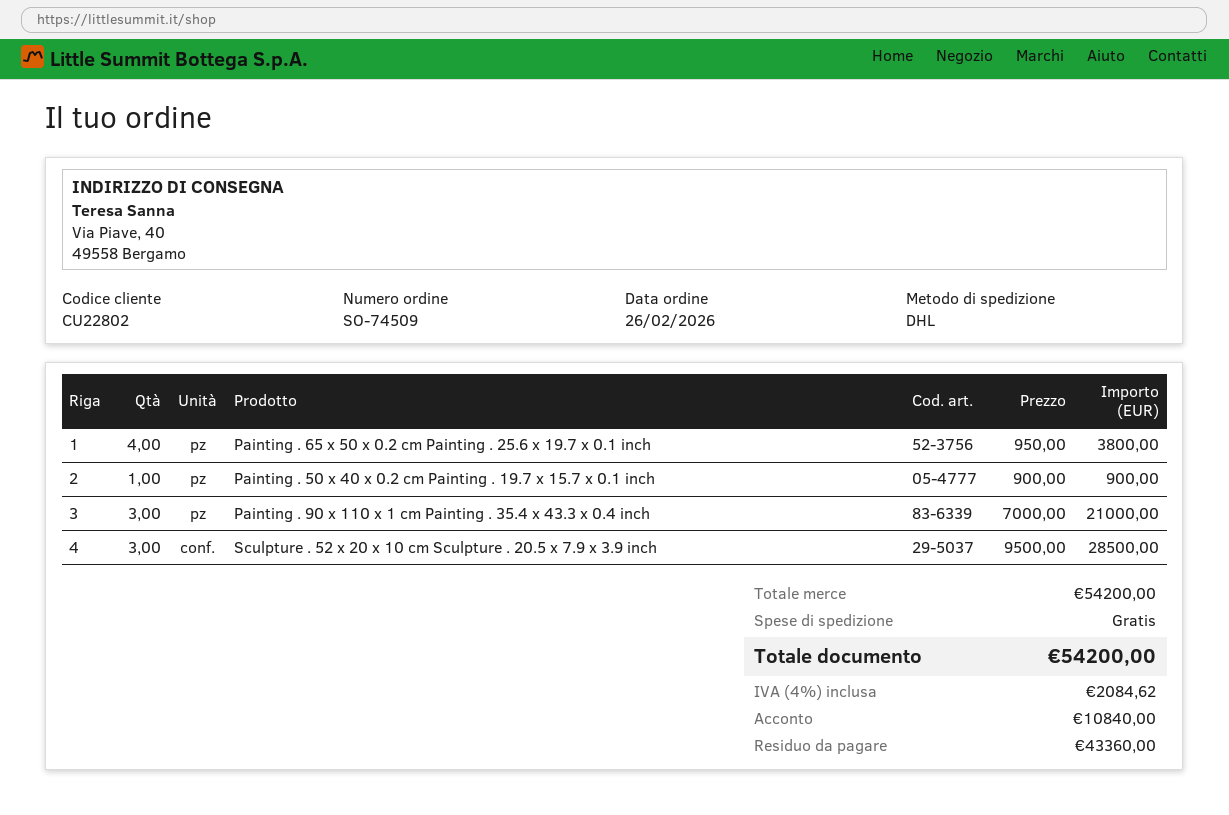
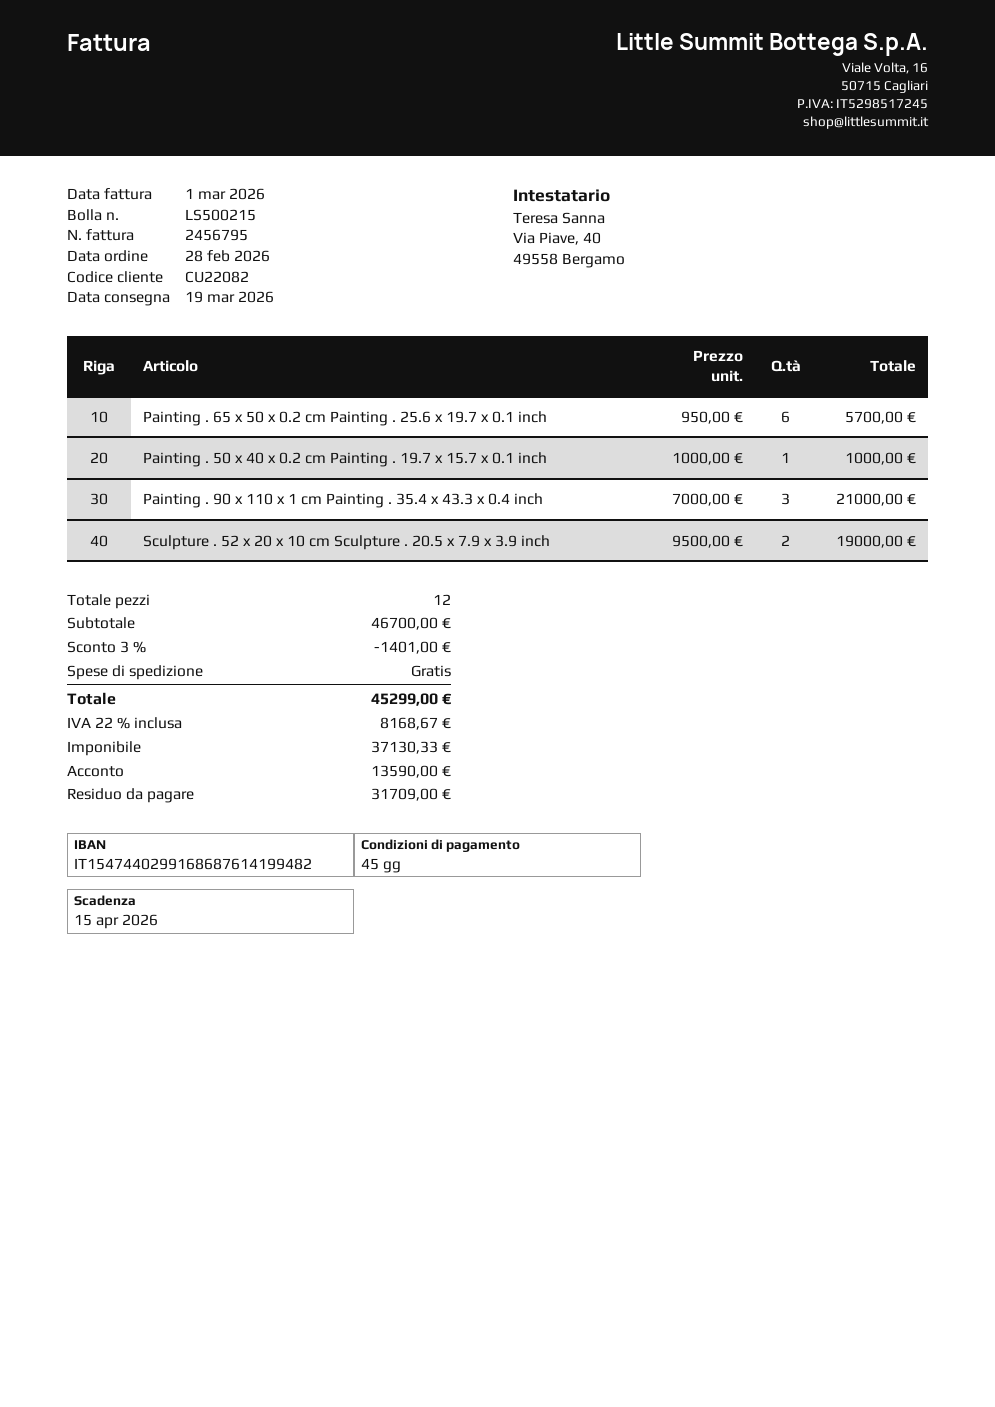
order date: 2026-02-26 -> 2026-02-28
customer number: CU22802 -> CU22082
Painting . 65 x 50 x 0.2 cm Painting . 25.6 x 19.7 x 0.1 inch: 4 x 950.00 = 3800.00 -> 6 x 950.00 = 5700.00
Painting . 50 x 40 x 0.2 cm Painting . 19.7 x 15.7 x 0.1 inch: 1 x 900.00 = 900.00 -> 1 x 1000.00 = 1000.00
Sculpture . 52 x 20 x 10 cm Sculpture . 20.5 x 7.9 x 3.9 inch: 3 x 9500.00 = 28500.00 -> 2 x 9500.00 = 19000.00
subtotal: 54200.00 -> 46700.00
discount: none -> 3% = 1401.00
tax: 4% = 2084.62 -> 22% = 8168.67
total: 54200.00 -> 45299.00
deposit: 10840.00 -> 13590.00
balance: 43360.00 -> 31709.00

